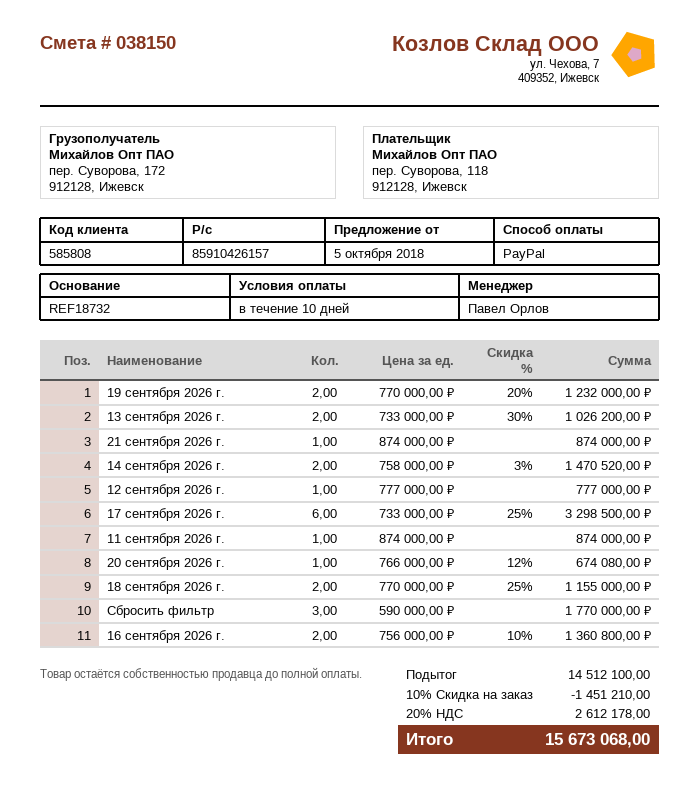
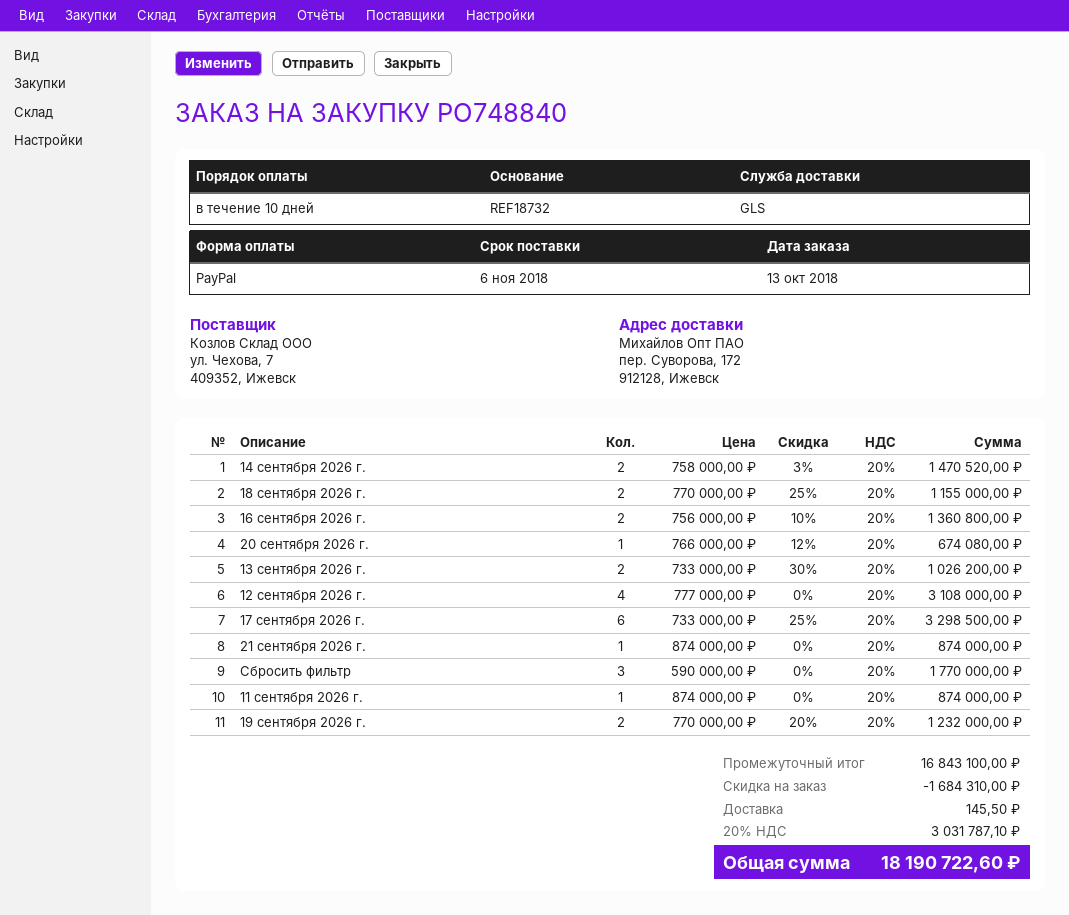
12 сентября 2026 г.: 1 x 777000.00 = 777000.00 -> 4 x 777000.00 = 3108000.00
subtotal: 14512100.00 -> 16843100.00
discount: 1451210.00 -> 1684310.00
shipping: none -> 145.50
tax: 20% = 2612178.00 -> 20% = 3031787.10
total: 15673068.00 -> 18190722.60

